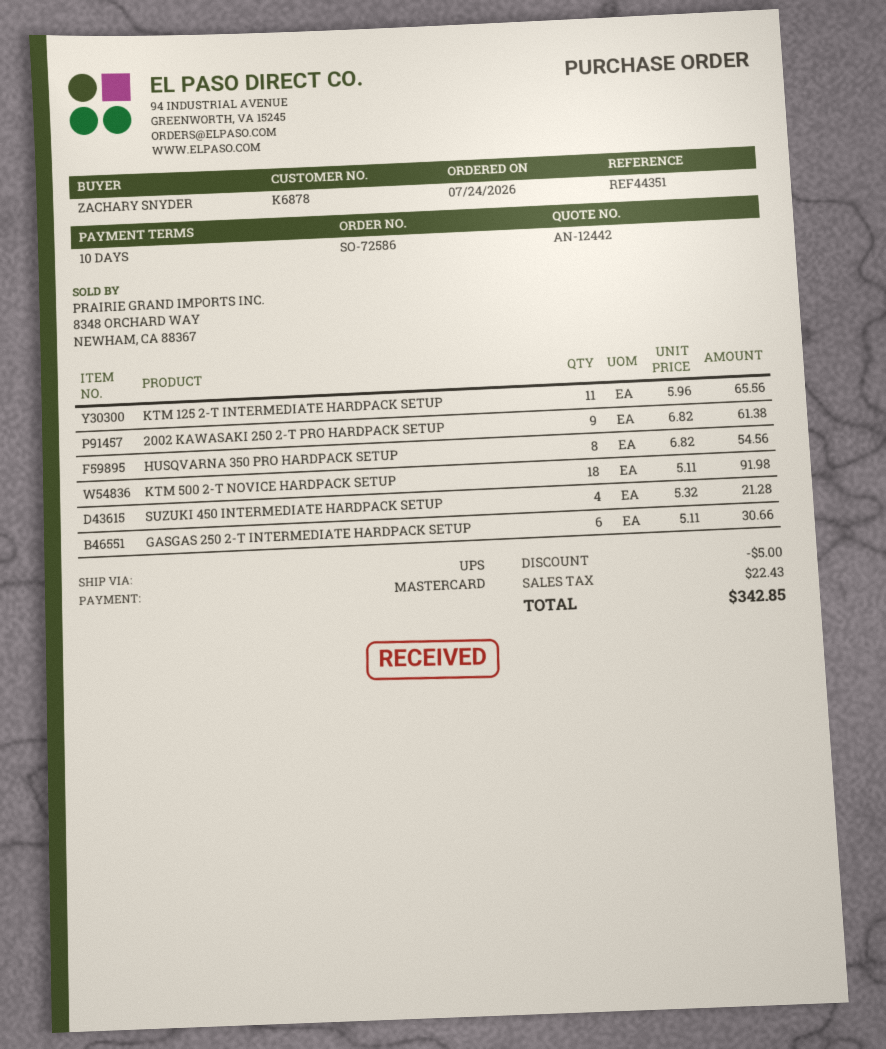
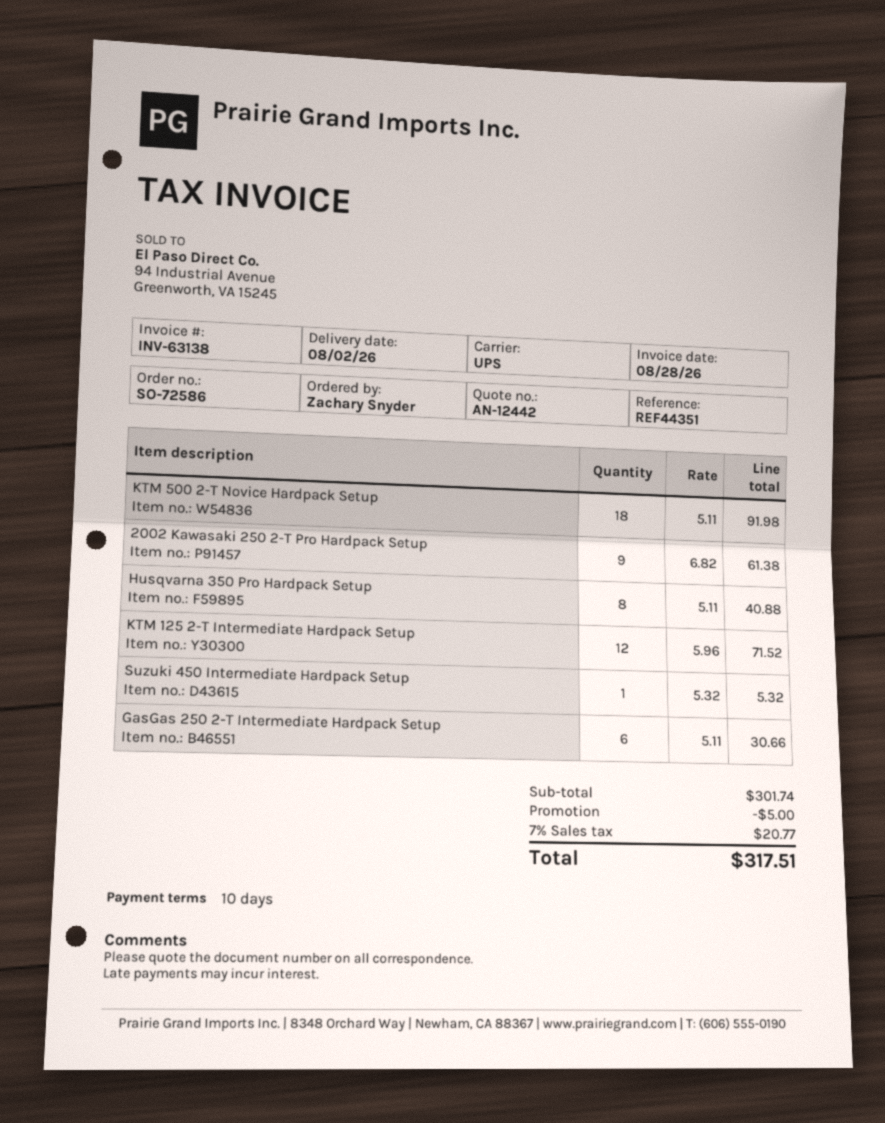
KTM 125 2-T INTERMEDIATE HARDPACK SETUP: 11 x 5.96 = 65.56 -> 12 x 5.96 = 71.52
HUSQVARNA 350 PRO HARDPACK SETUP: 8 x 6.82 = 54.56 -> 8 x 5.11 = 40.88
SUZUKI 450 INTERMEDIATE HARDPACK SETUP: 4 x 5.32 = 21.28 -> 1 x 5.32 = 5.32
tax: 22.43 -> 20.77
total: 342.85 -> 317.51

